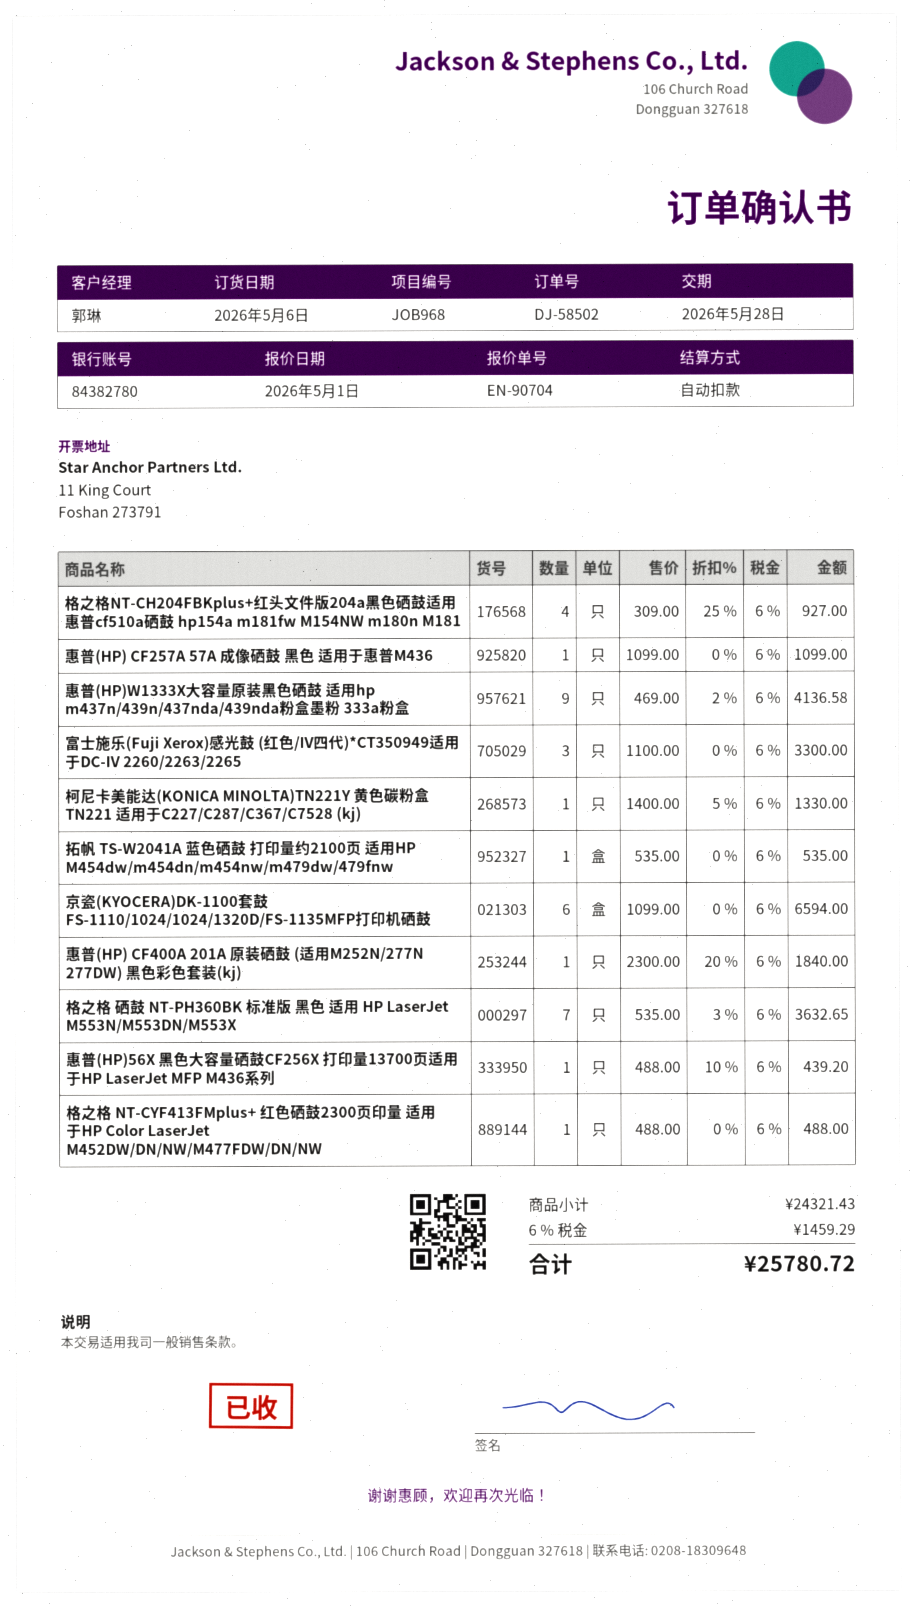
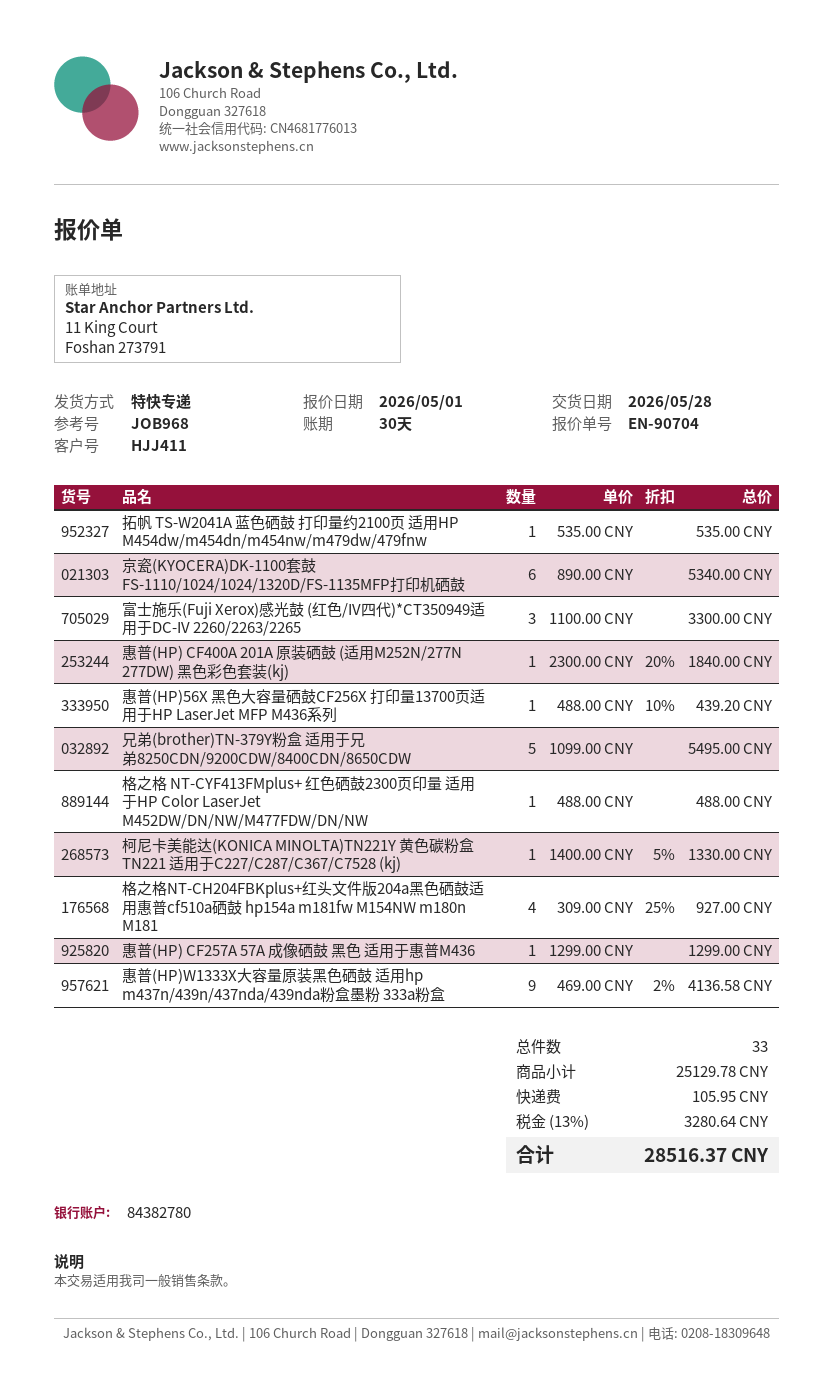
惠普(HP) CF257A 57A 成像硒鼓 黑色 适用于惠普M436: 1 x 1099.00 = 1099.00 -> 1 x 1299.00 = 1299.00
京瓷(KYOCERA)DK-1100套鼓 FS-1110/1024/1024/1320D/FS-1135MFP打印机硒鼓: 6 x 1099.00 = 6594.00 -> 6 x 890.00 = 5340.00
格之格 硒鼓 NT-PH360BK 标准版 黑色 适用 HP LaserJet M553N/M553DN/M553X: 7 x 535.00 - 3% = 3632.65 -> none
兄弟(brother)TN-379Y粉盒 适用于兄弟8250CDN/9200CDW/8400CDN/8650CDW: none -> 5 x 1099.00 = 5495.00
subtotal: 24321.43 -> 25129.78
shipping: none -> 105.95
tax: 6% = 1459.29 -> 13% = 3280.64
total: 25780.72 -> 28516.37

